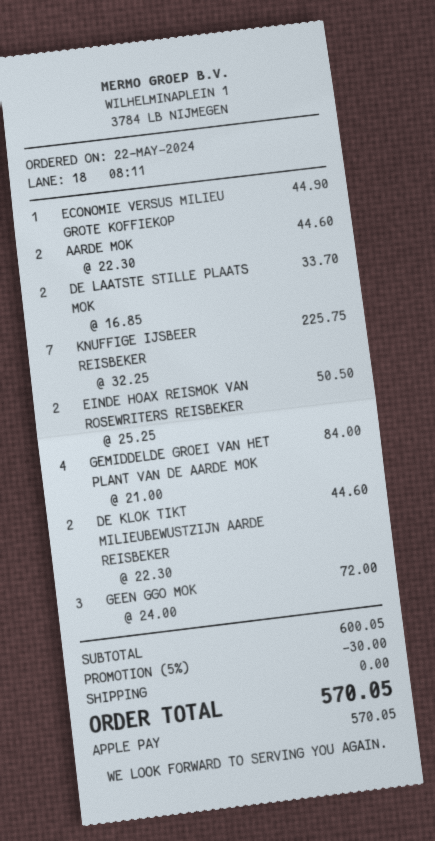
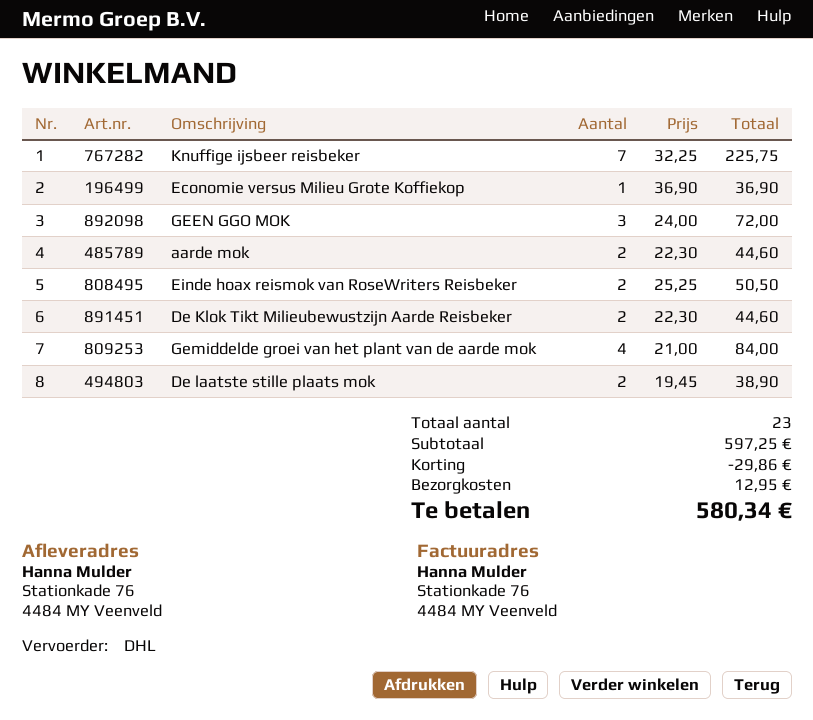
ECONOMIE VERSUS MILIEU GROTE KOFFIEKOP: 1 x 44.90 = 44.90 -> 1 x 36.90 = 36.90
DE LAATSTE STILLE PLAATS MOK: 2 x 16.85 = 33.70 -> 2 x 19.45 = 38.90
subtotal: 600.05 -> 597.25
discount: 30.00 -> 29.86
shipping: 0.00 -> 12.95
total: 570.05 -> 580.34

